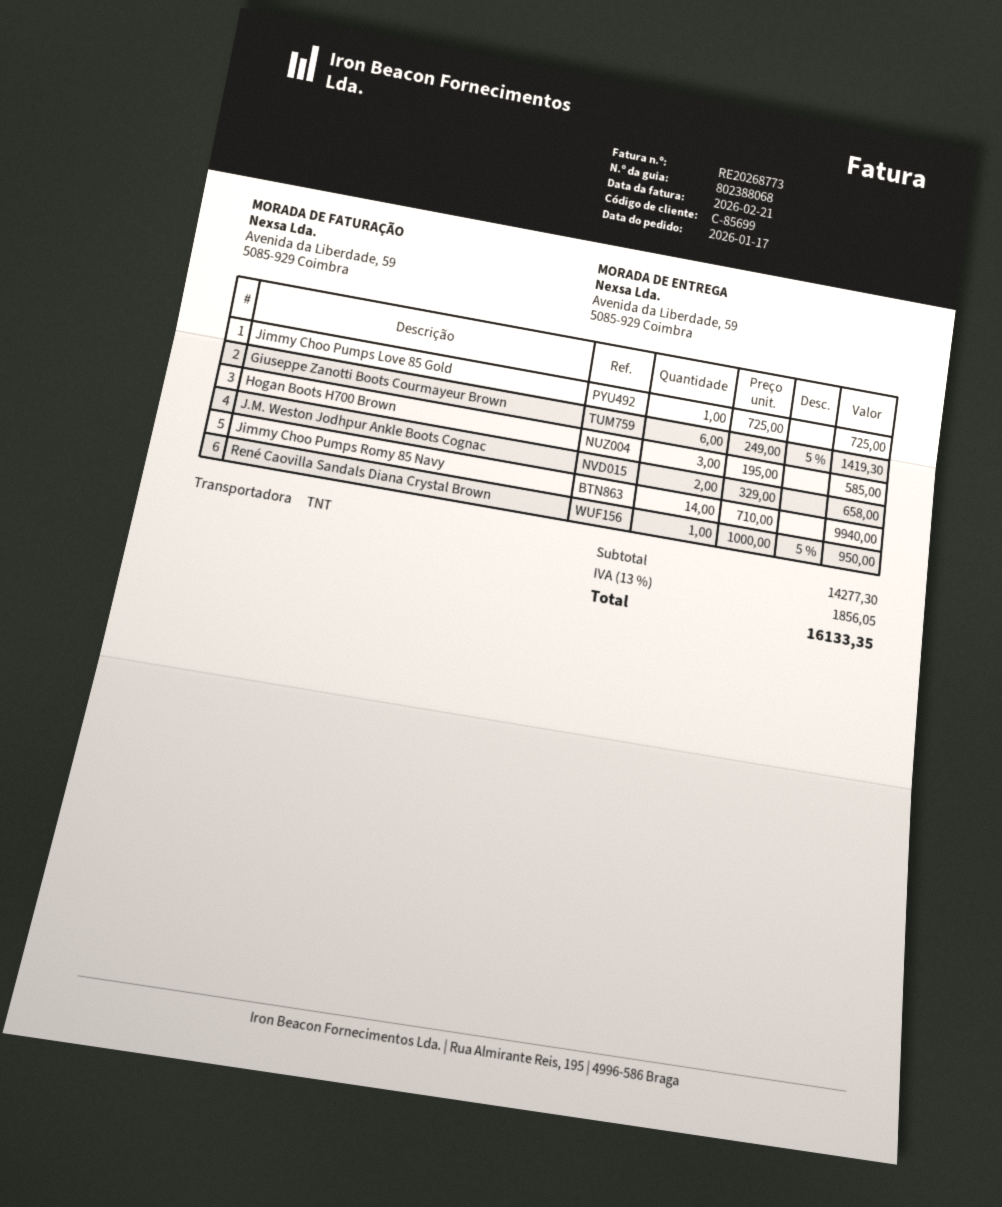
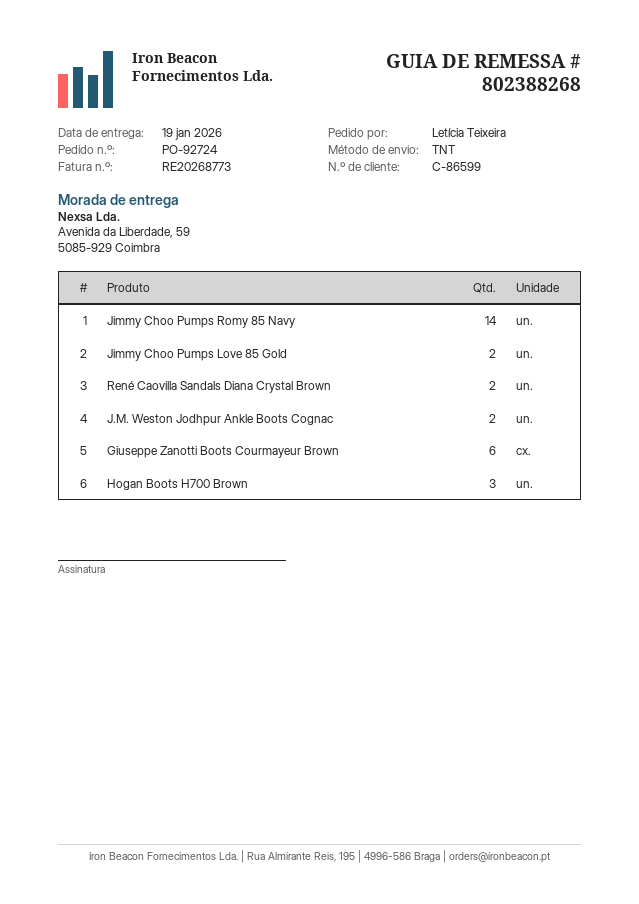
delivery note number: 802388068 -> 802388268
customer number: C-85699 -> C-86599
Jimmy Choo Pumps Love 85 Gold: 1 -> 2
René Caovilla Sandals Diana Crystal Brown: 1 -> 2

